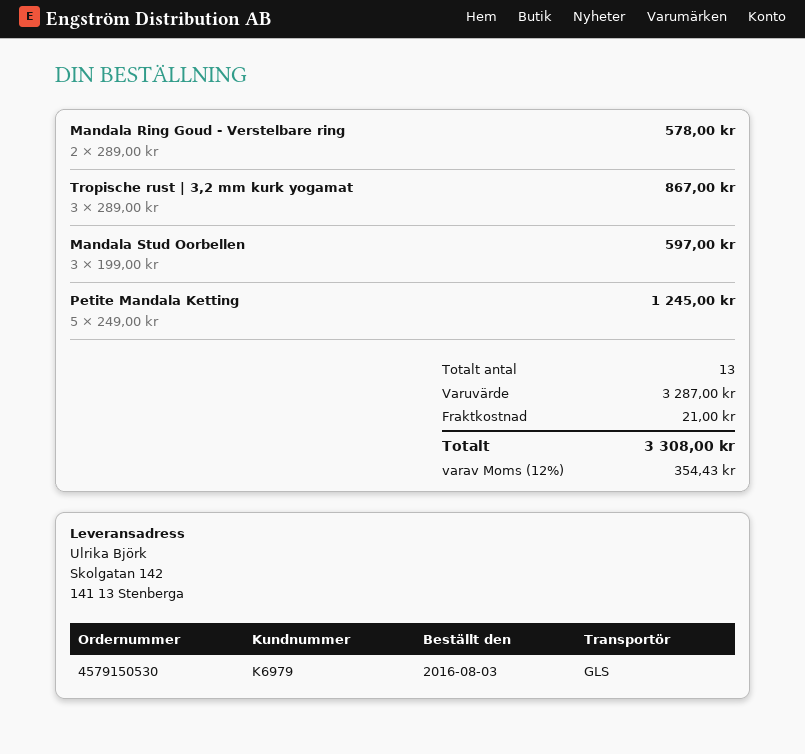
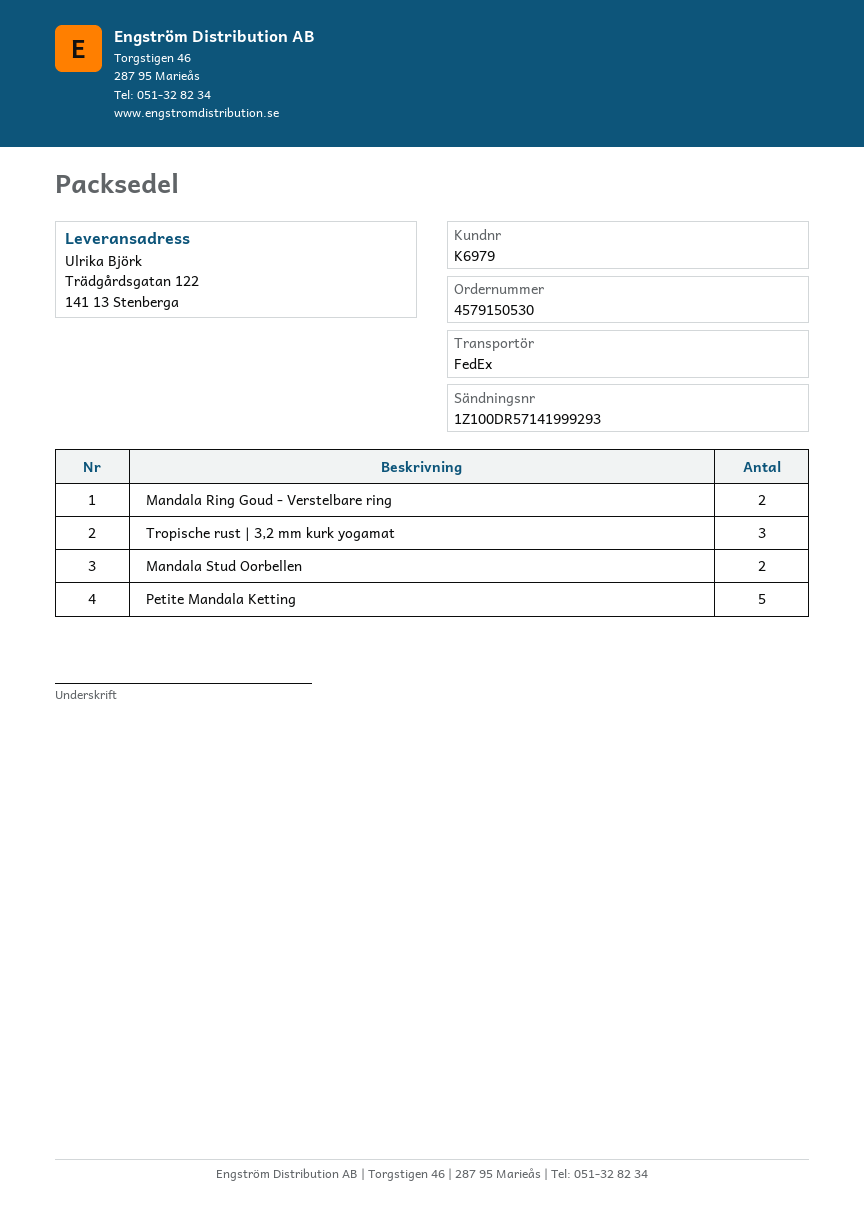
shipping method: GLS -> FedEx
ship to: Skolgatan 142, 141 13 Stenberga -> Trädgårdsgatan 122, 141 13 Stenberga
Mandala Stud Oorbellen: 3 -> 2

